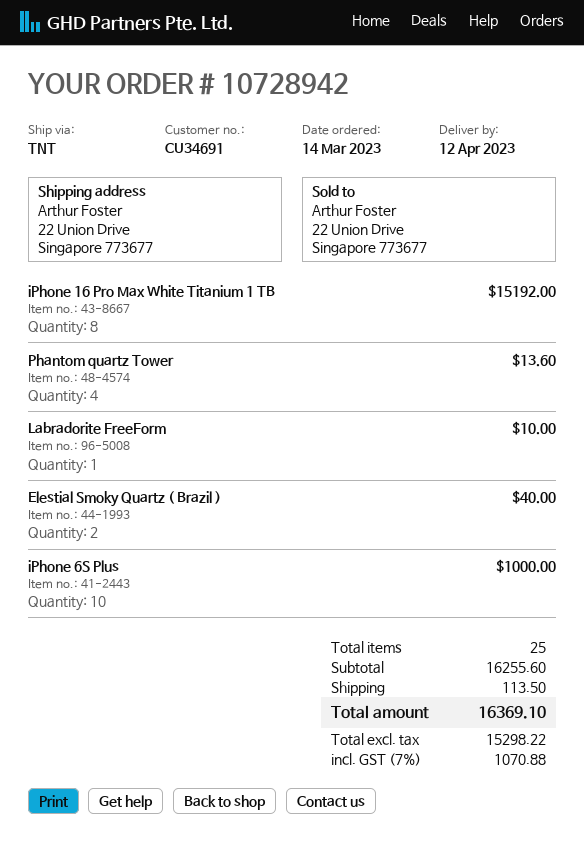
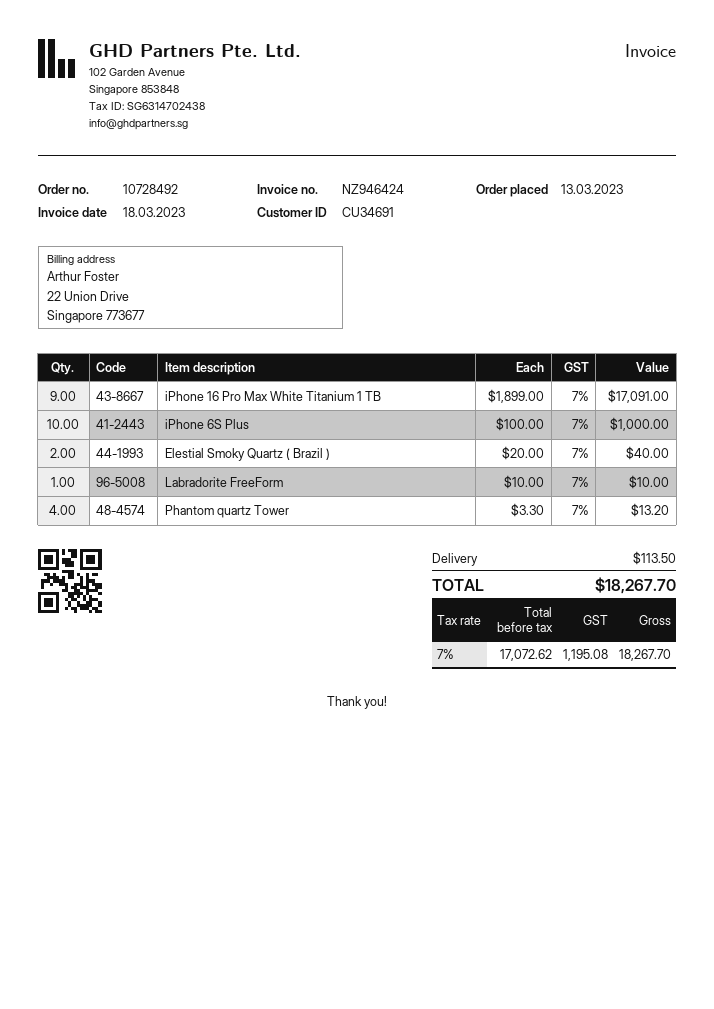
order number: 10728942 -> 10728492
order date: 2023-03-14 -> 2023-03-13
iPhone 16 Pro Max White Titanium 1 TB: 8 for 15192.00 -> 9 for 17091.00
Phantom quartz Tower: 4 for 13.60 -> 4 for 13.20
net: 15298.22 -> 17072.62
tax: 7% = 1070.88 -> 7% = 1195.08
total: 16369.10 -> 18267.70

